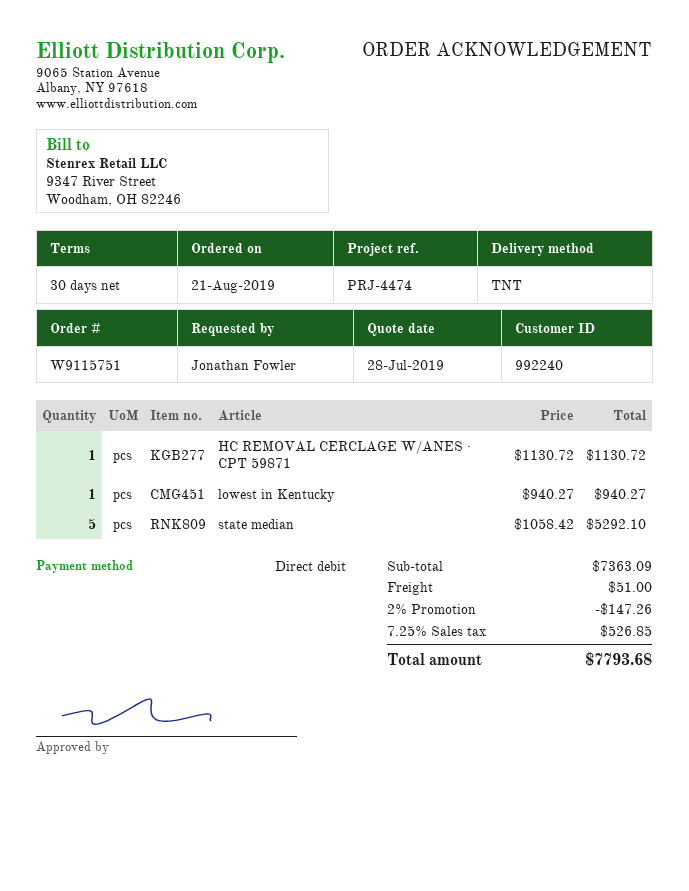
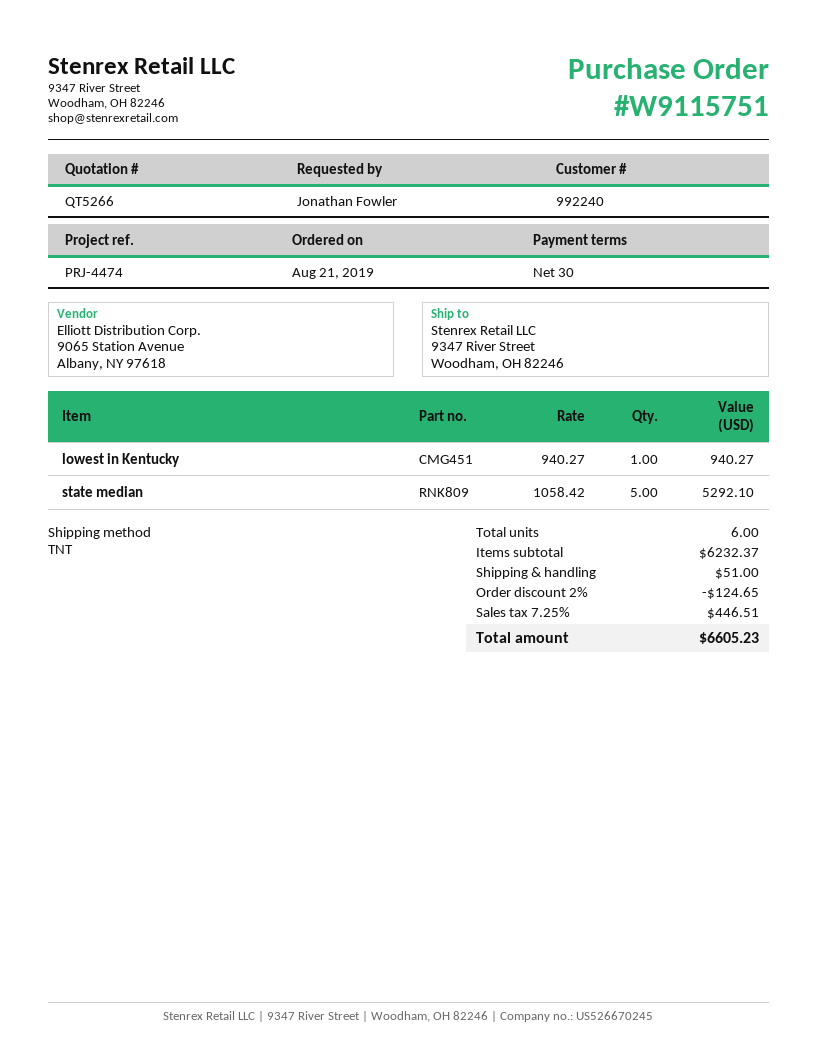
HC REMOVAL CERCLAGE W/ANES · CPT 59871: 1 x 1130.72 = 1130.72 -> none
subtotal: 7363.09 -> 6232.37
discount: 2% = 147.26 -> 2% = 124.65
tax: 7.25% = 526.85 -> 7.25% = 446.51
total: 7793.68 -> 6605.23

